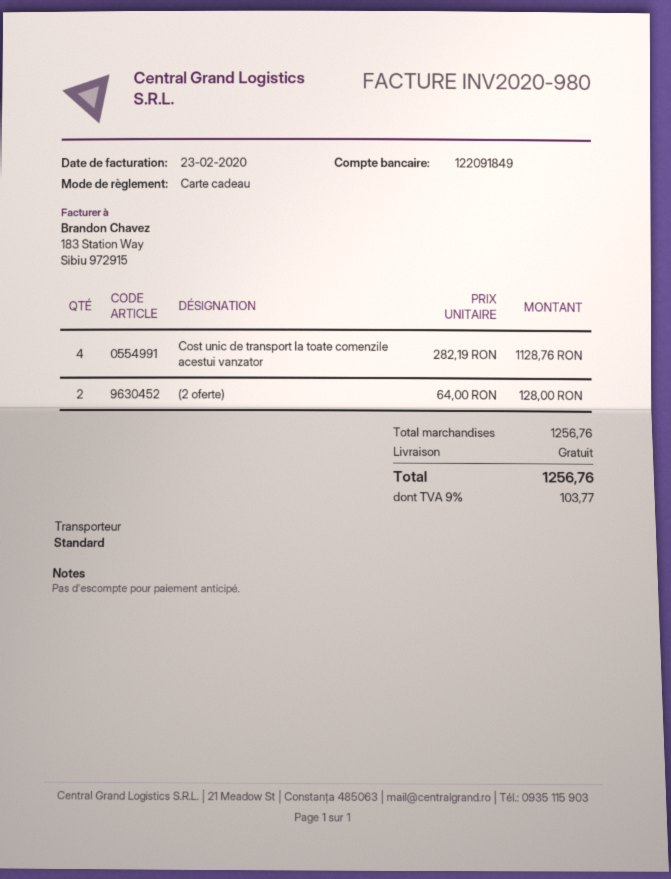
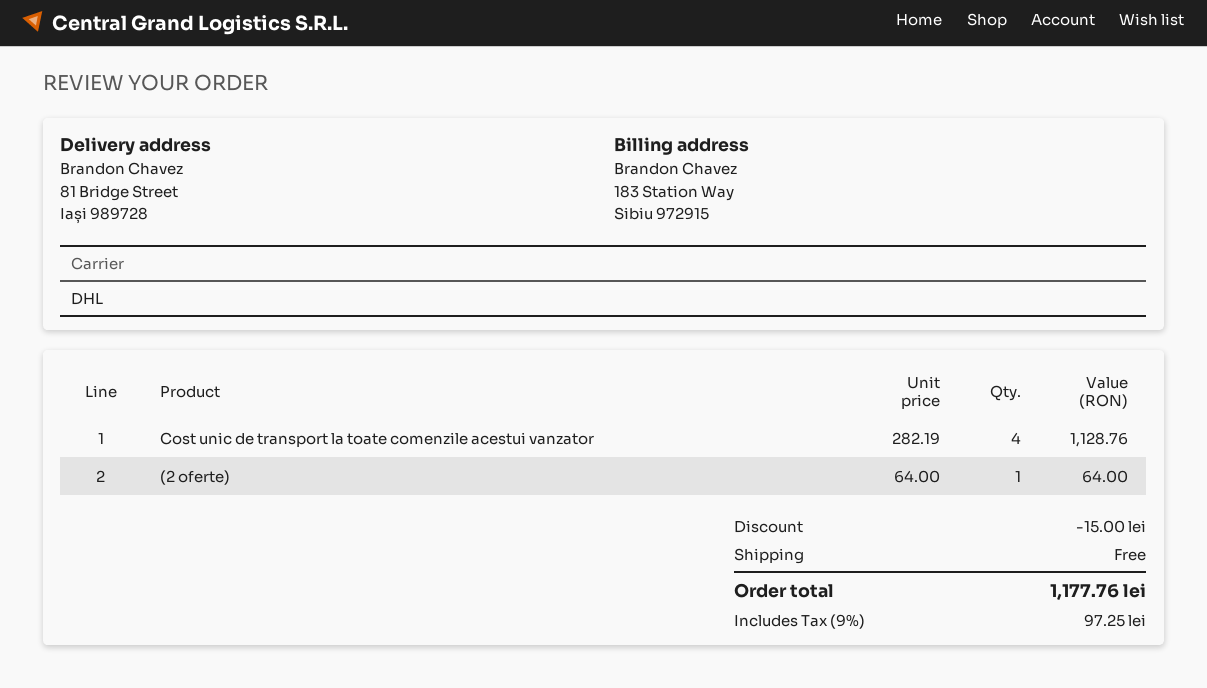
shipping method: standard -> DHL
(2 oferte): 2 x 64.00 = 128.00 -> 1 x 64.00 = 64.00
discount: none -> 15.00
tax: 9% = 103.77 -> 9% = 97.25
total: 1256.76 -> 1177.76

